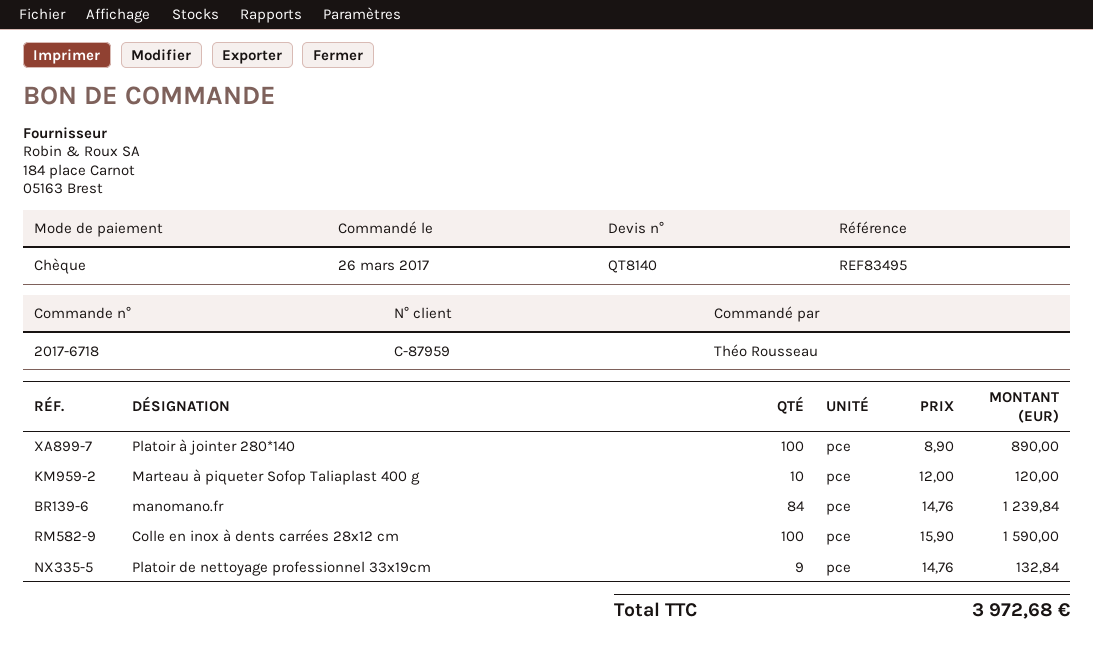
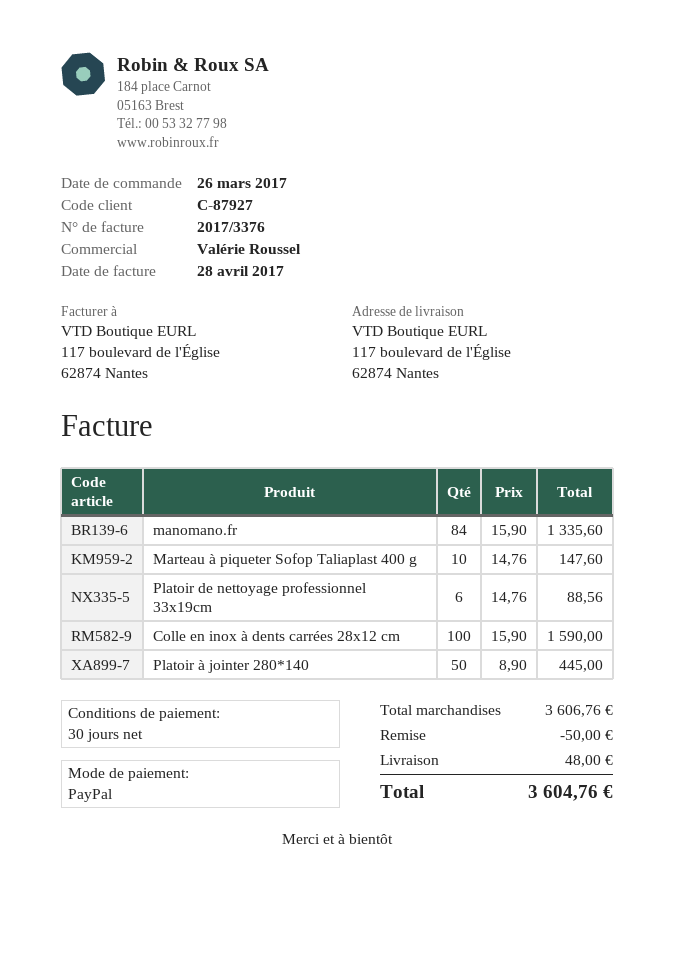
customer number: C-87959 -> C-87927
payment method: cheque -> PayPal
Platoir à jointer 280*140: 100 x 8.90 = 890.00 -> 50 x 8.90 = 445.00
Marteau à piqueter Sofop Taliaplast 400 g: 10 x 12.00 = 120.00 -> 10 x 14.76 = 147.60
manomano.fr: 84 x 14.76 = 1239.84 -> 84 x 15.90 = 1335.60
Platoir de nettoyage professionnel 33x19cm: 9 x 14.76 = 132.84 -> 6 x 14.76 = 88.56
discount: none -> 50.00
shipping: none -> 48.00
total: 3972.68 -> 3604.76

